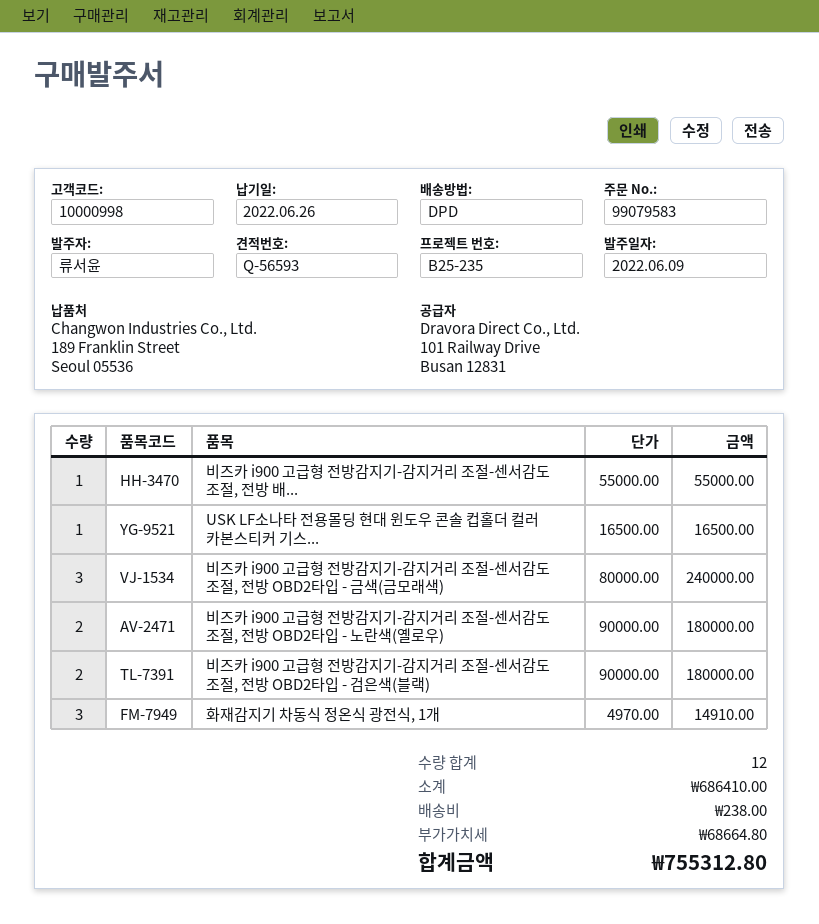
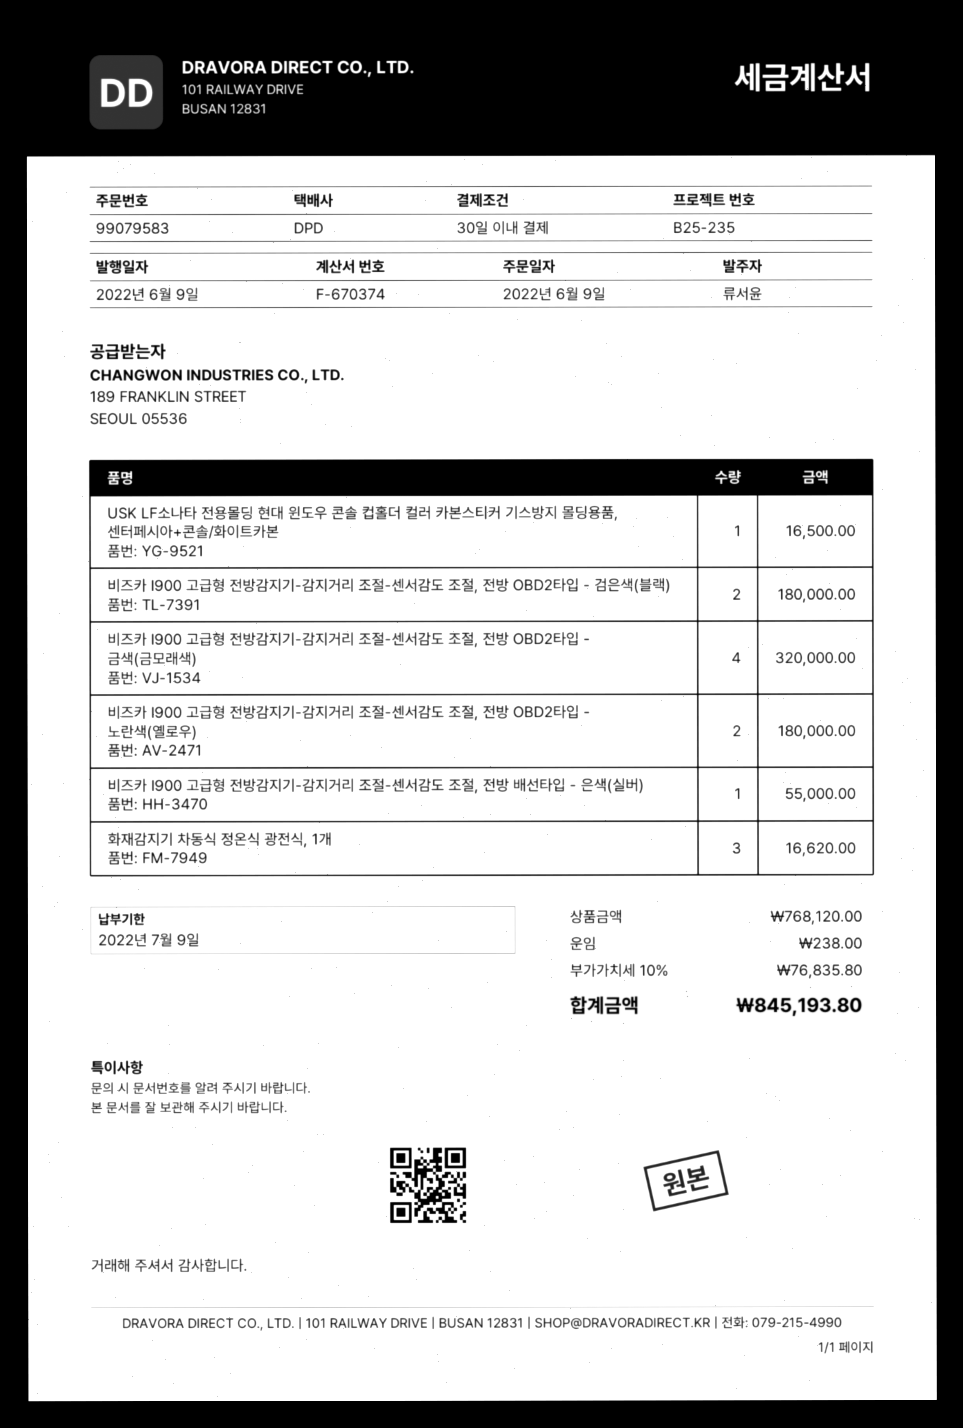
비즈카 i900 고급형 전방감지기-감지거리 조절-센서감도 조절, 전방 OBD2타입 - 금색(금모래색): 3 for 240000.00 -> 4 for 320000.00
화재감지기 차동식 정온식 광전식, 1개: 3 for 14910.00 -> 3 for 16620.00
subtotal: 686410.00 -> 768120.00
tax: 68664.80 -> 76835.80
total: 755312.80 -> 845193.80

